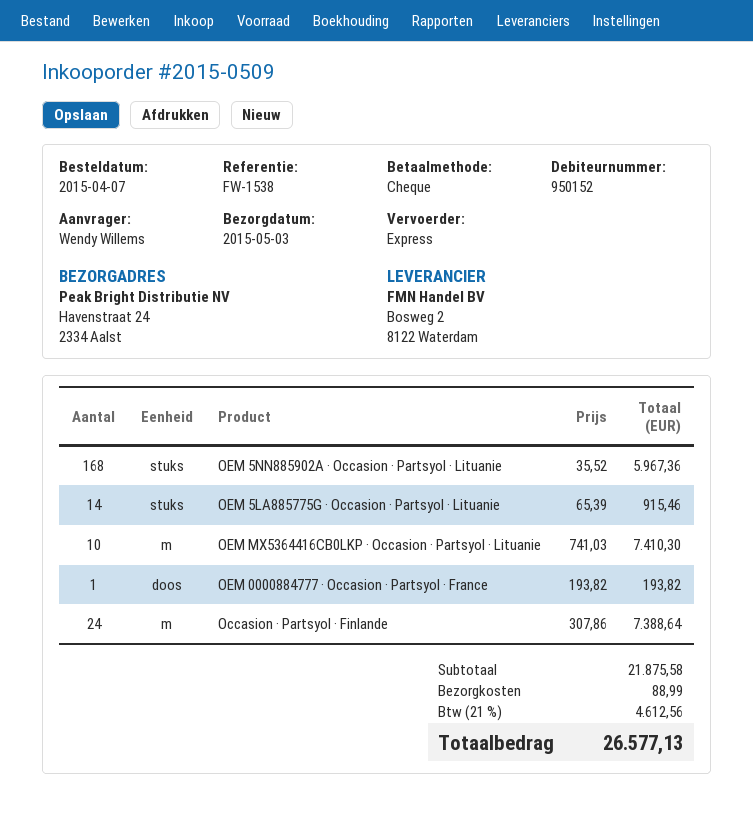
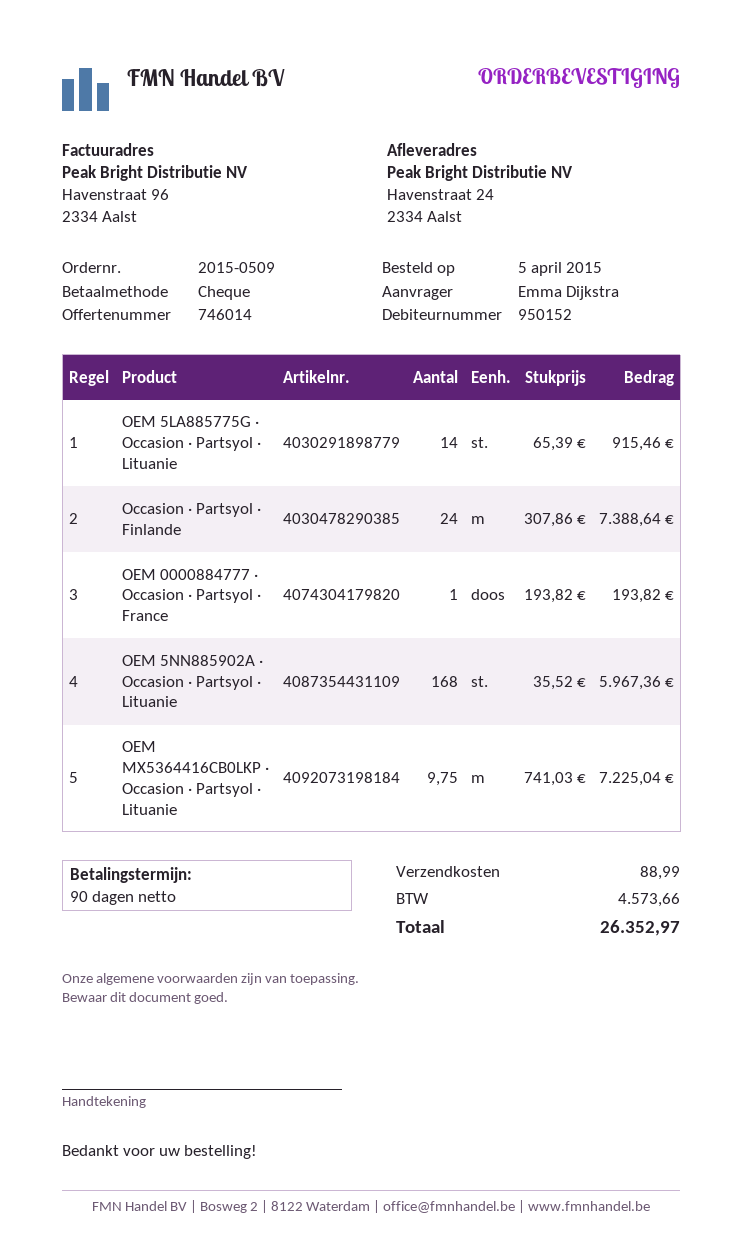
order date: 2015-04-07 -> 2015-04-05
ordered by: Wendy Willems -> Emma Dijkstra
OEM MX5364416CB0LKP · Occasion · Partsyol · Lituanie: 10 x 741.03 = 7410.30 -> 9.75 x 741.03 = 7225.04
tax: 4612.56 -> 4573.66
total: 26577.13 -> 26352.97

